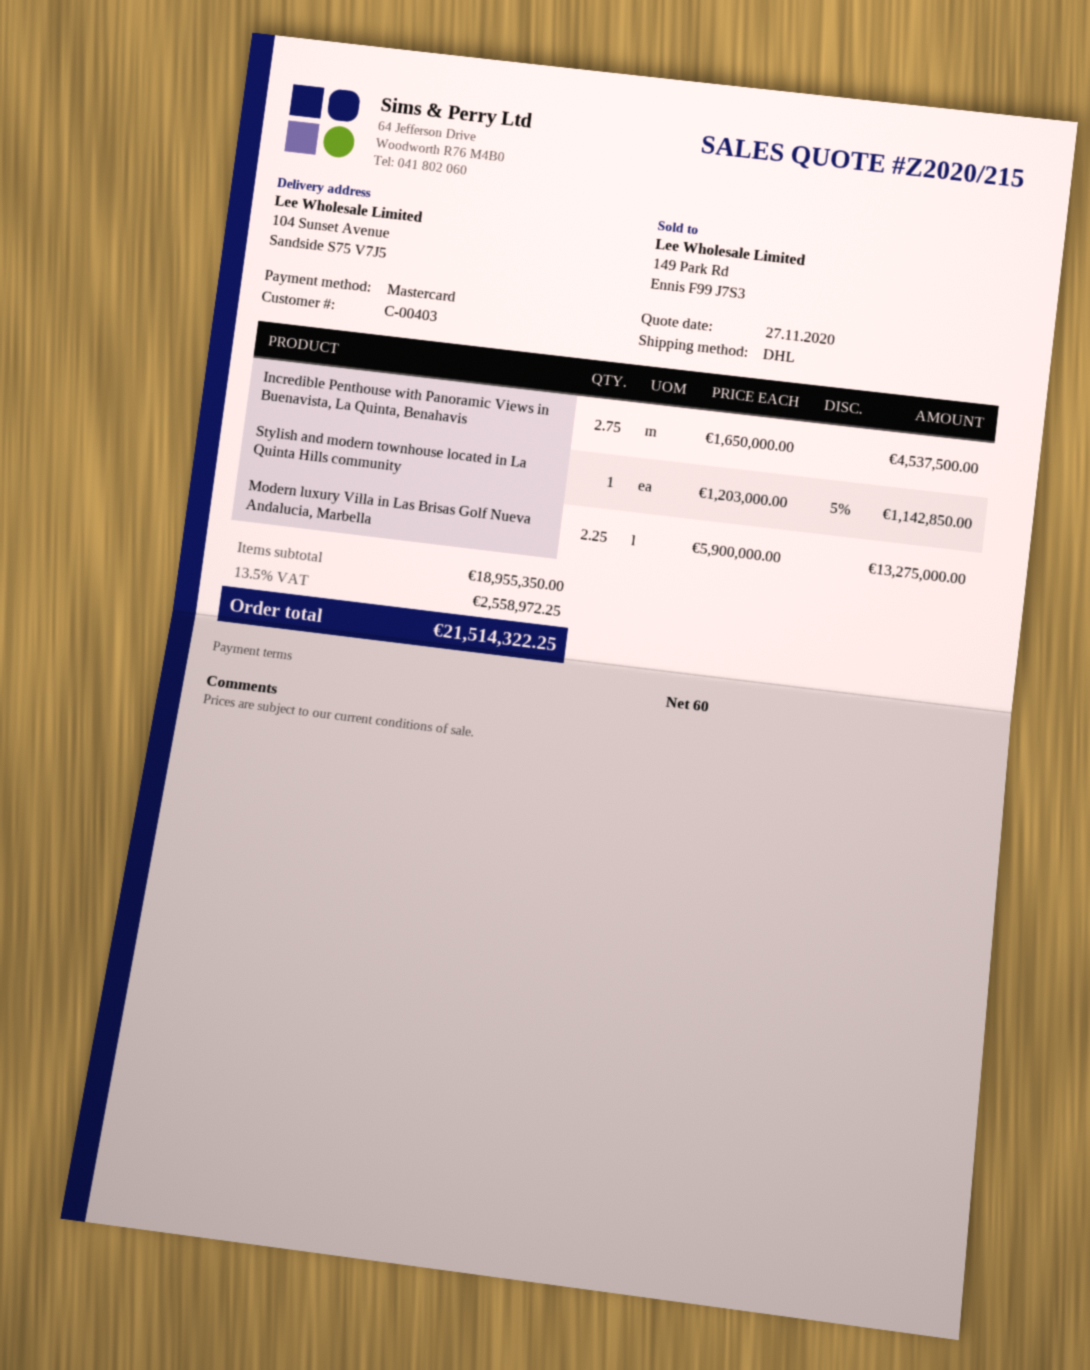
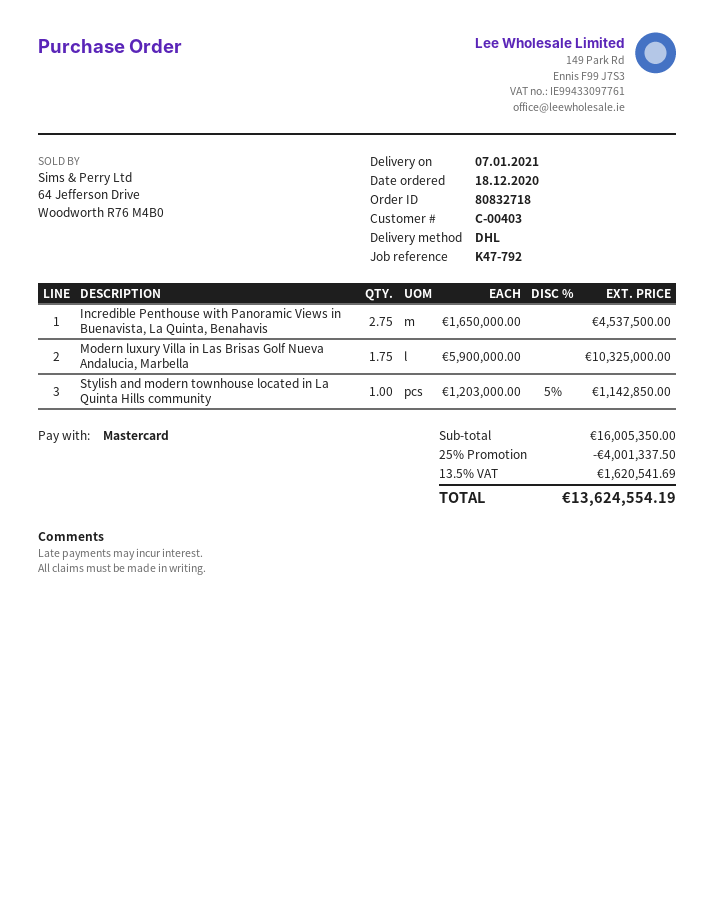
Modern luxury Villa in Las Brisas Golf Nueva Andalucia, Marbella: 2.25 x 5900000.00 = 13275000.00 -> 1.75 x 5900000.00 = 10325000.00
subtotal: 18955350.00 -> 16005350.00
discount: none -> 25% = 4001337.50
tax: 13.5% = 2558972.25 -> 13.5% = 1620541.69
total: 21514322.25 -> 13624554.19

